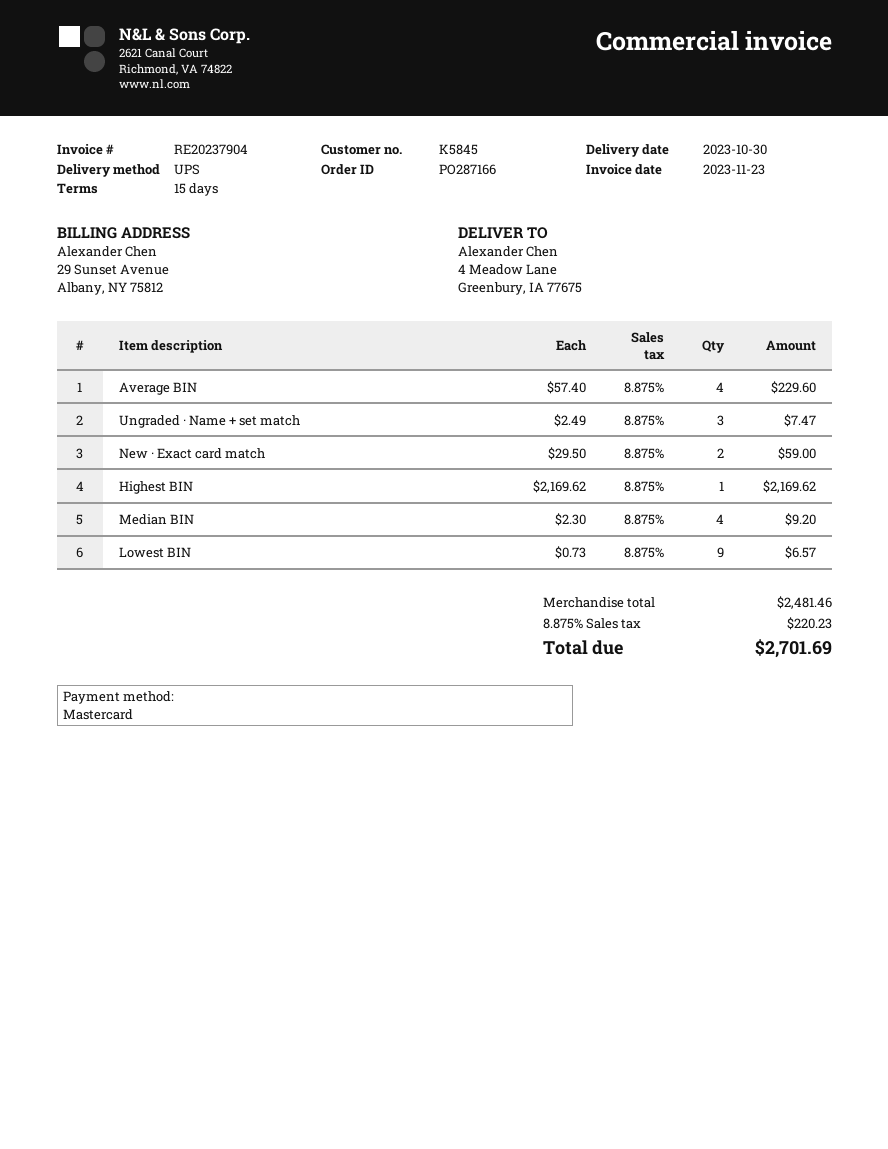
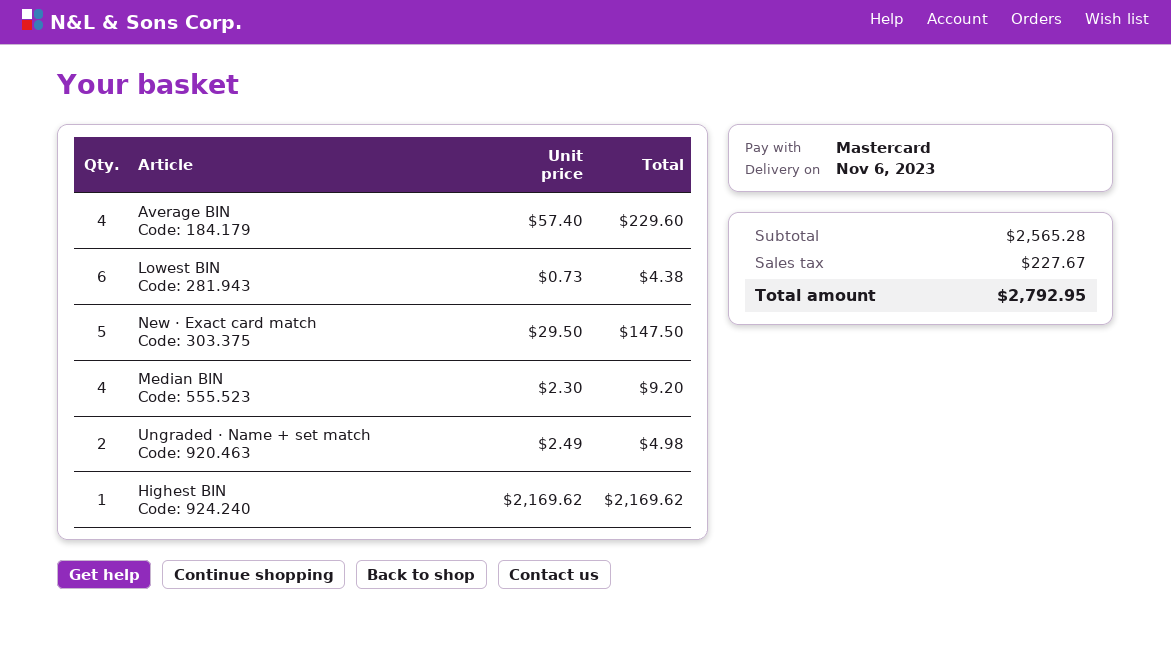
delivery date: 2023-10-30 -> 2023-11-06
Ungraded · Name + set match: 3 x 2.49 = 7.47 -> 2 x 2.49 = 4.98
New · Exact card match: 2 x 29.50 = 59.00 -> 5 x 29.50 = 147.50
Lowest BIN: 9 x 0.73 = 6.57 -> 6 x 0.73 = 4.38
subtotal: 2481.46 -> 2565.28
tax: 220.23 -> 227.67
total: 2701.69 -> 2792.95

